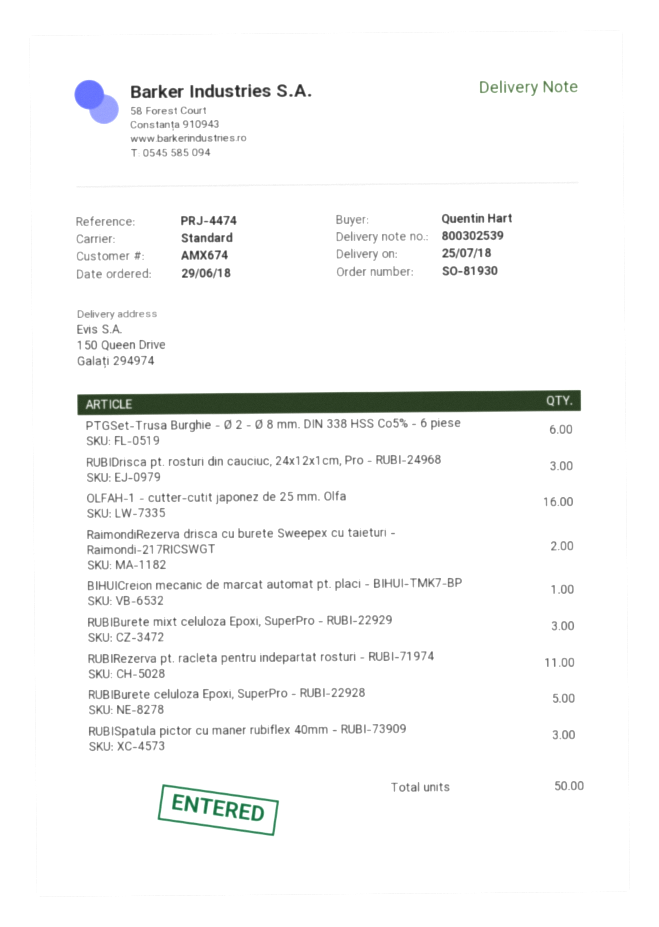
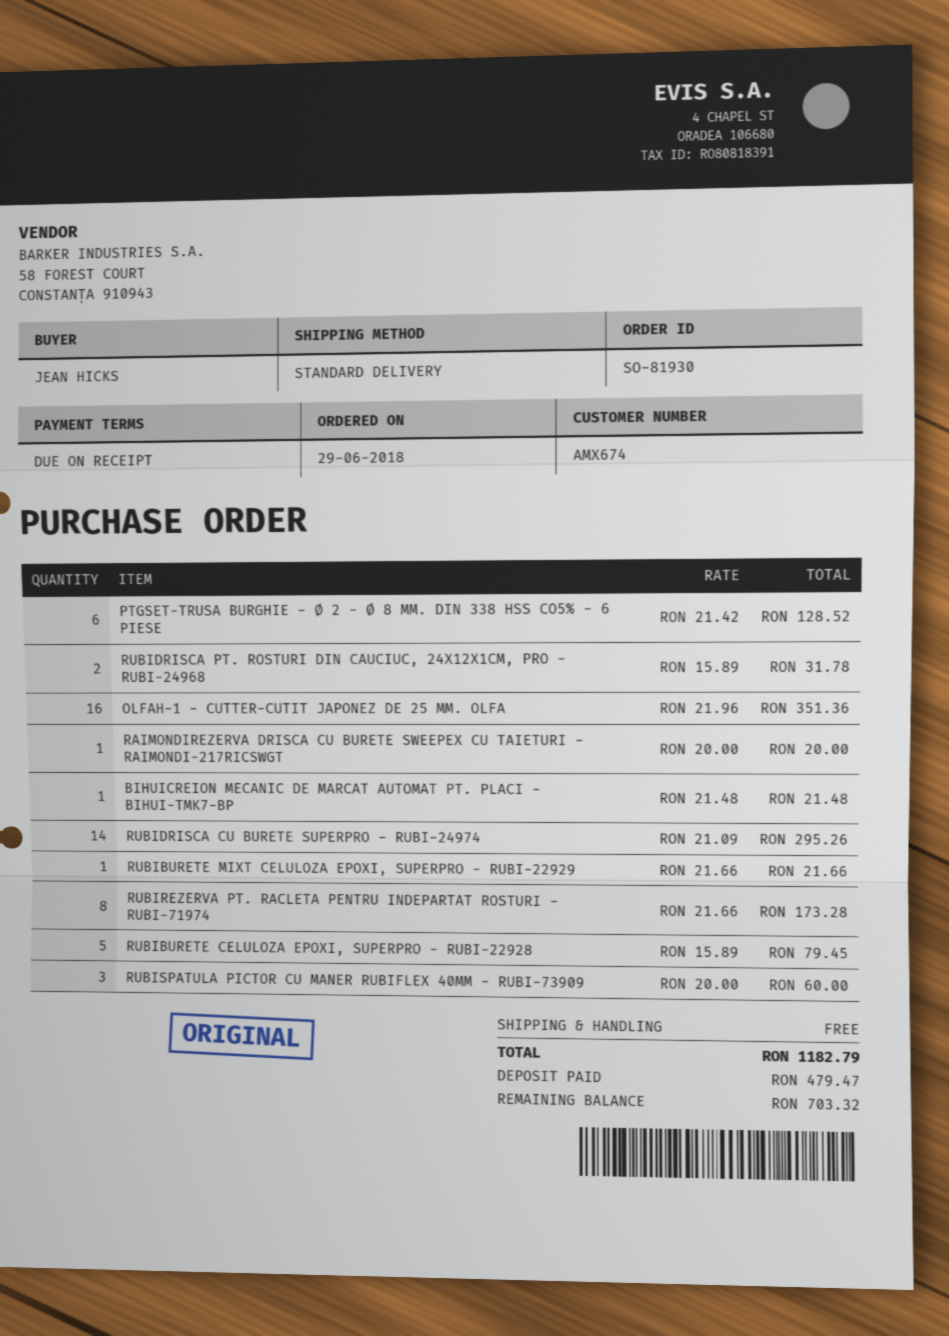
ordered by: Quentin Hart -> JEAN HICKS
RUBIDrisca pt. rosturi din cauciuc, 24x12x1cm, Pro - RUBI-24968: 3 -> 2
RaimondiRezerva drisca cu burete Sweepex cu taieturi - Raimondi-217RICSWGT: 2 -> 1
RUBIBurete mixt celuloza Epoxi, SuperPro - RUBI-22929: 3 -> 1
RUBIRezerva pt. racleta pentru indepartat rosturi - RUBI-71974: 11 -> 8
RUBIDRISCA CU BURETE SUPERPRO - RUBI-24974: none -> 14

